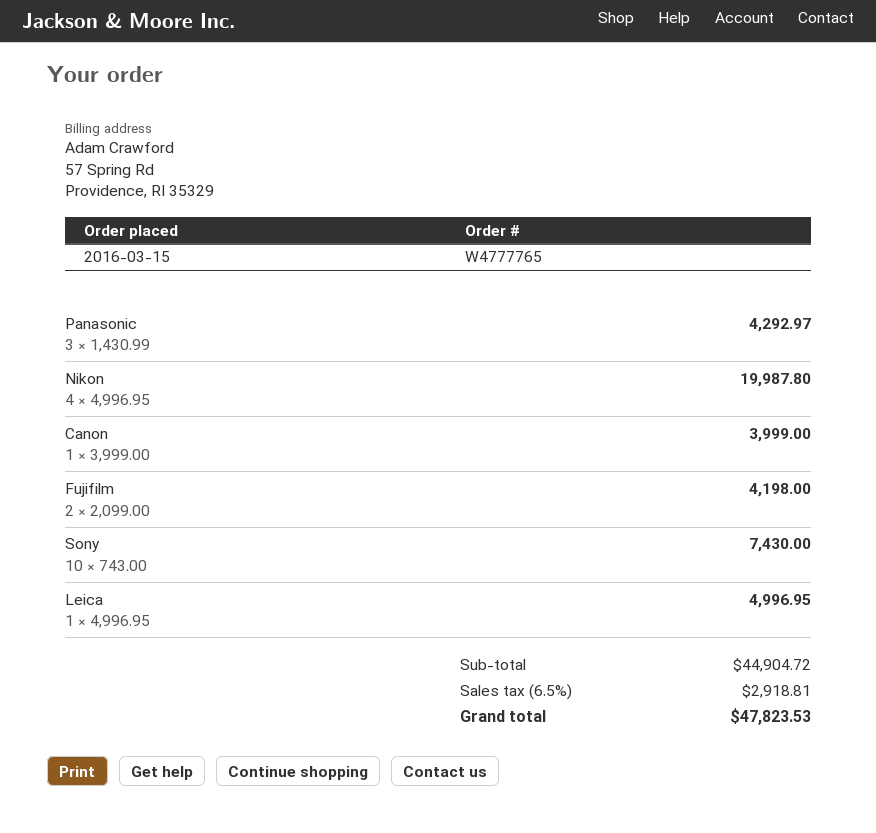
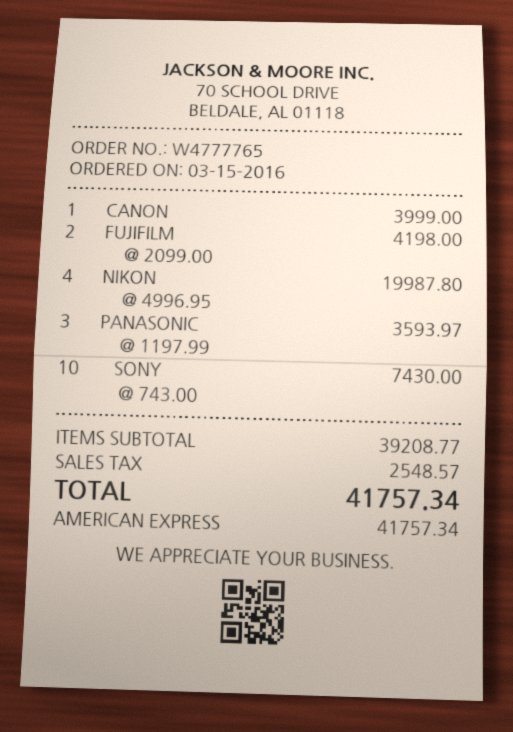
Panasonic: 3 x 1430.99 = 4292.97 -> 3 x 1197.99 = 3593.97
Leica: 1 x 4996.95 = 4996.95 -> none
subtotal: 44904.72 -> 39208.77
tax: 2918.81 -> 2548.57
total: 47823.53 -> 41757.34

